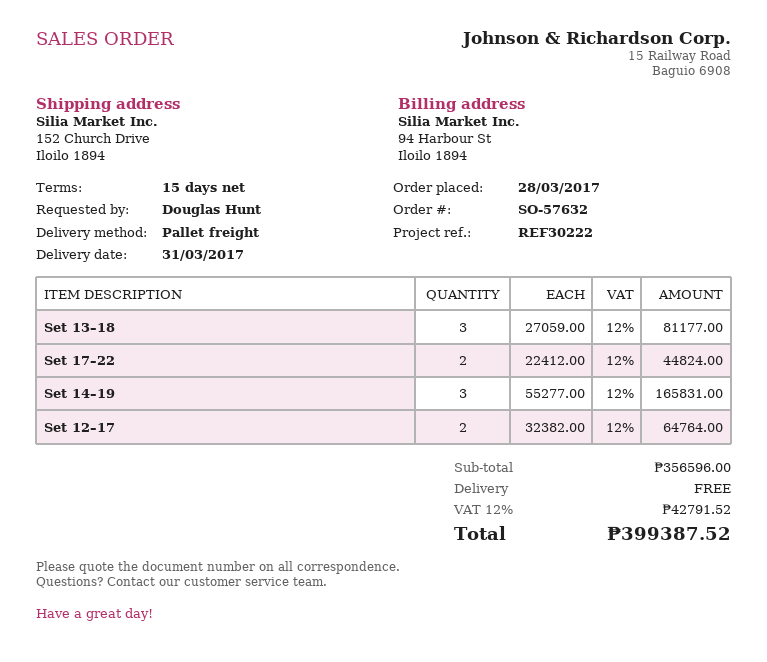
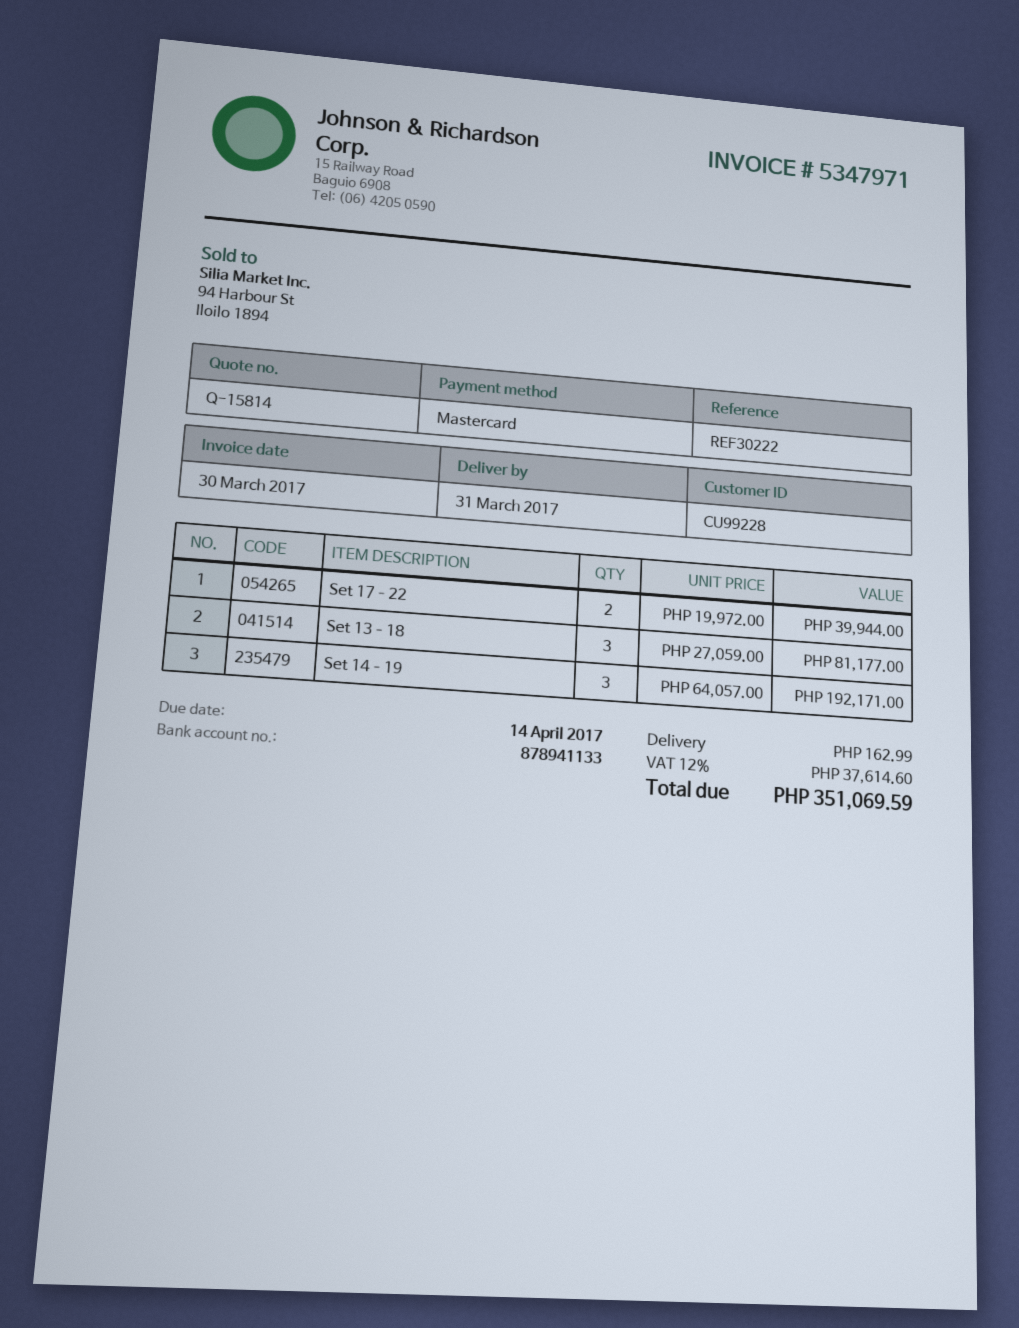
Set 17–22: 2 x 22412.00 = 44824.00 -> 2 x 19972.00 = 39944.00
Set 14–19: 3 x 55277.00 = 165831.00 -> 3 x 64057.00 = 192171.00
Set 12–17: 2 x 32382.00 = 64764.00 -> none
shipping: 0.00 -> 162.99
tax: 12% = 42791.52 -> 12% = 37614.60
total: 399387.52 -> 351069.59

